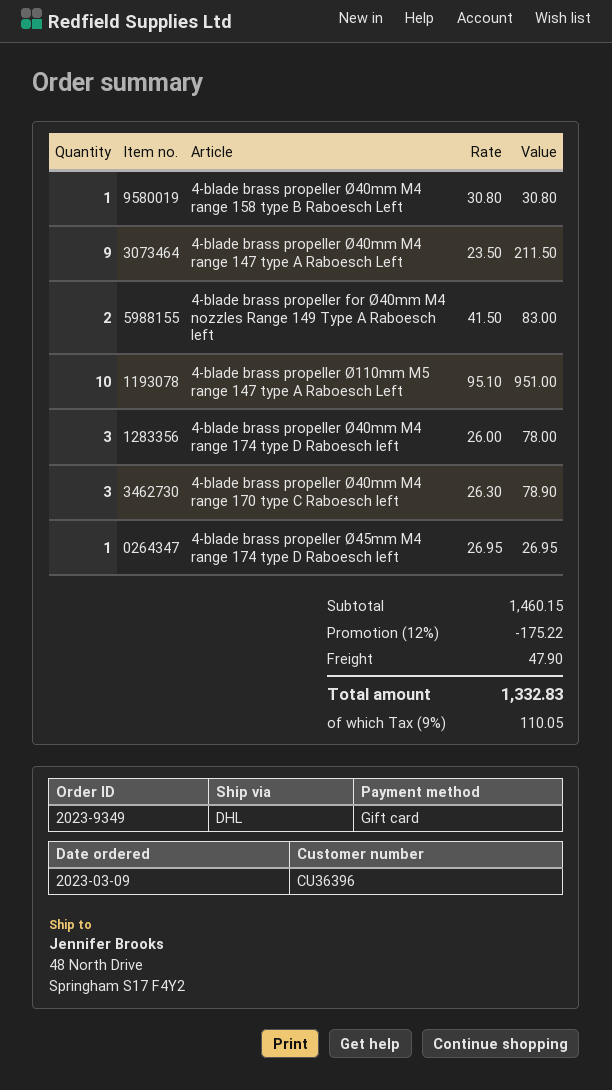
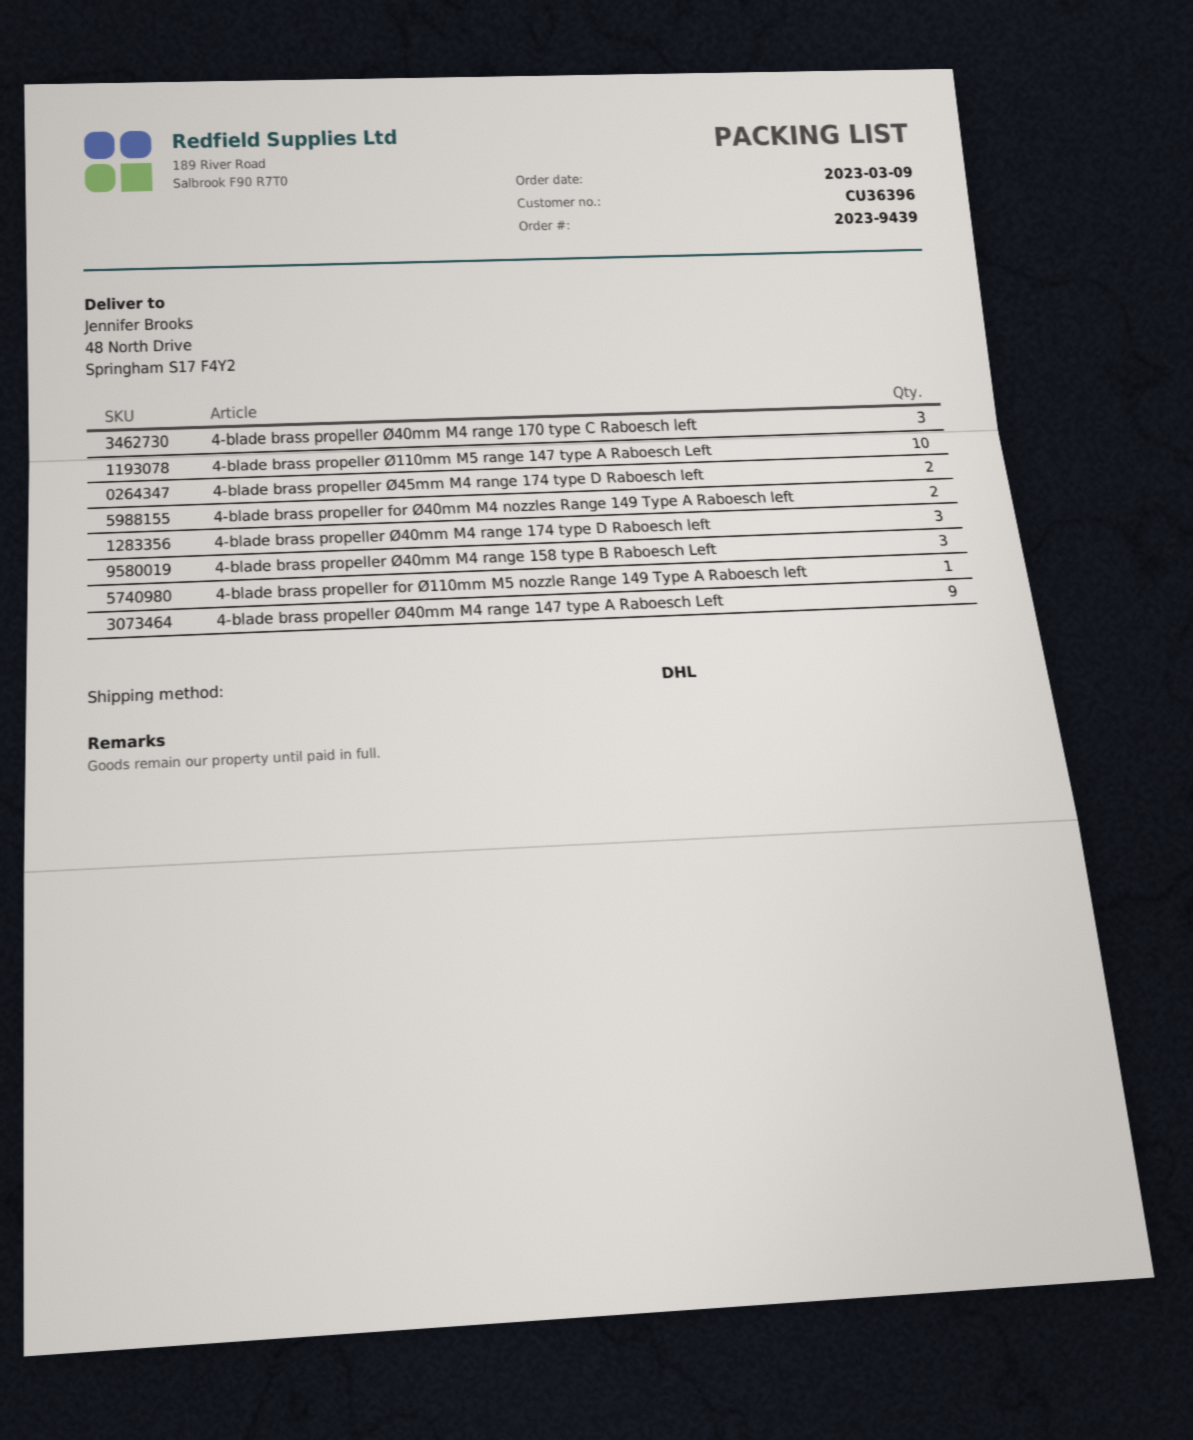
order number: 2023-9349 -> 2023-9439
4-blade brass propeller Ø40mm M4 range 158 type B Raboesch Left: 1 -> 3
4-blade brass propeller Ø45mm M4 range 174 type D Raboesch left: 1 -> 2
4-blade brass propeller for Ø110mm M5 nozzle Range 149 Type A Raboesch left: none -> 1

